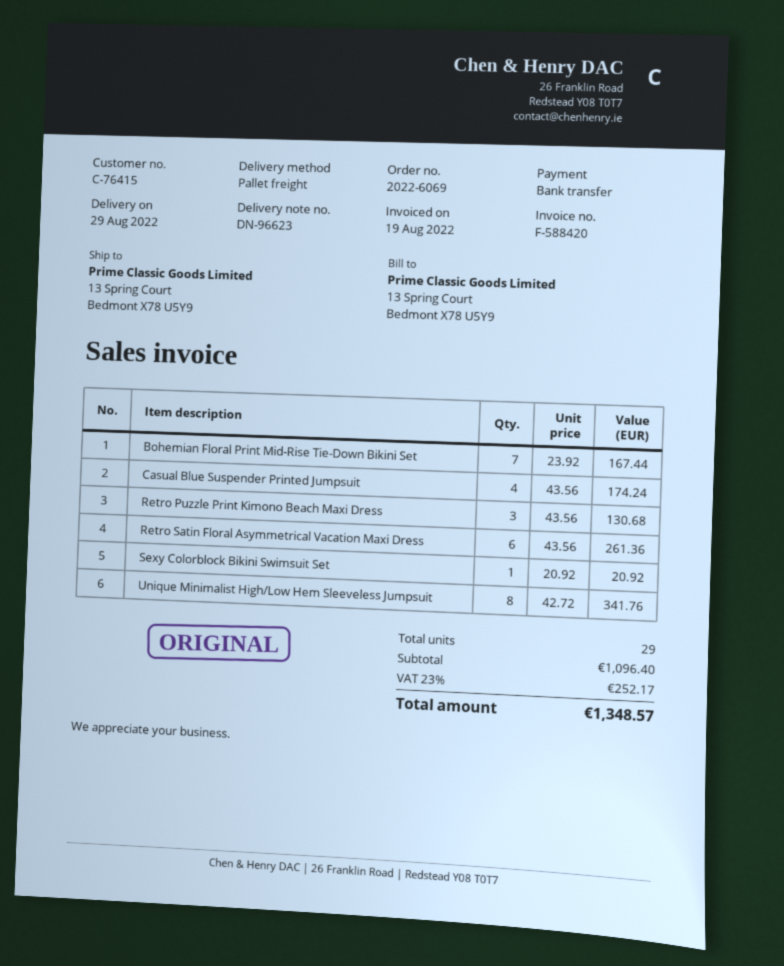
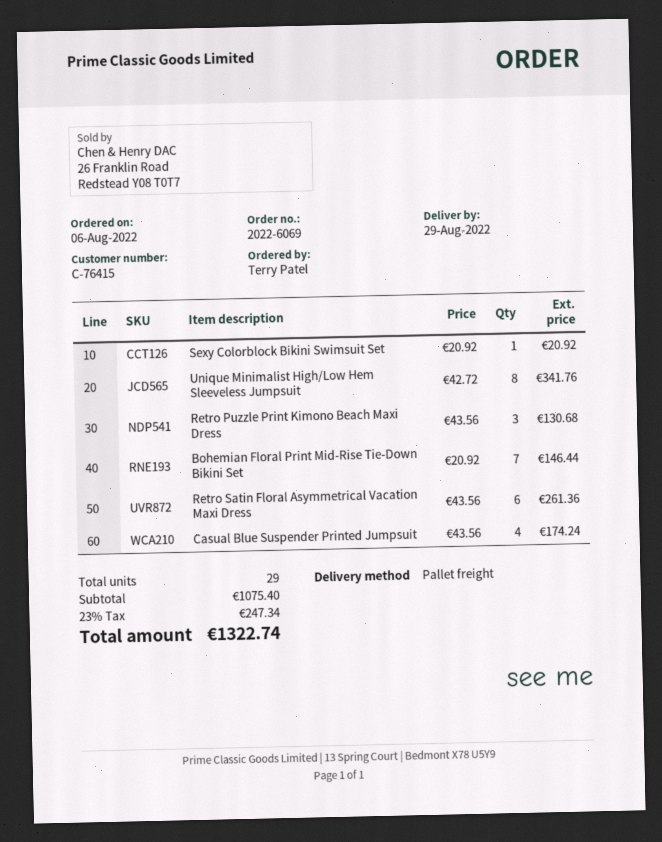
Bohemian Floral Print Mid-Rise Tie-Down Bikini Set: 7 x 23.92 = 167.44 -> 7 x 20.92 = 146.44
subtotal: 1096.40 -> 1075.40
tax: 23% = 252.17 -> 23% = 247.34
total: 1348.57 -> 1322.74

